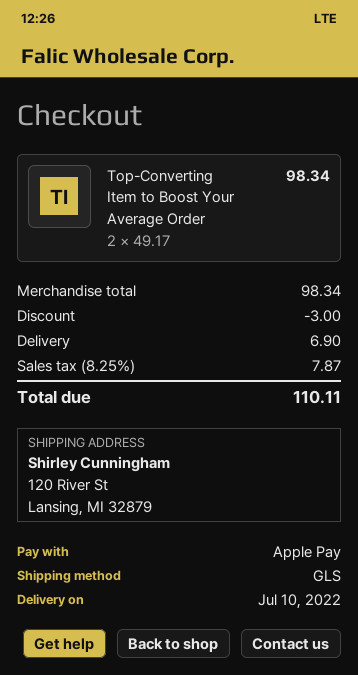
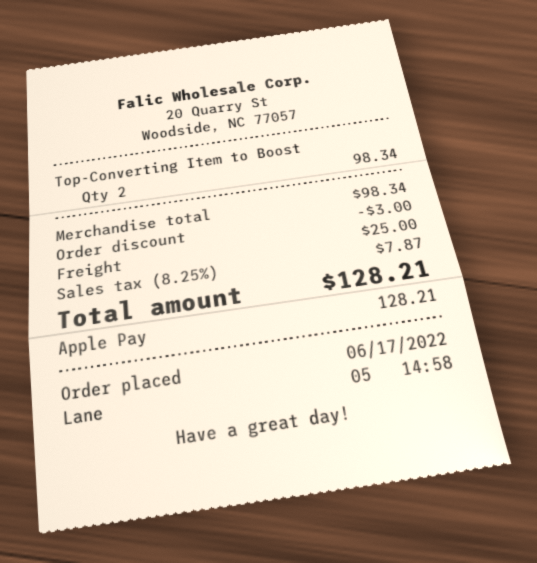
shipping: 6.90 -> 25.00
total: 110.11 -> 128.21

